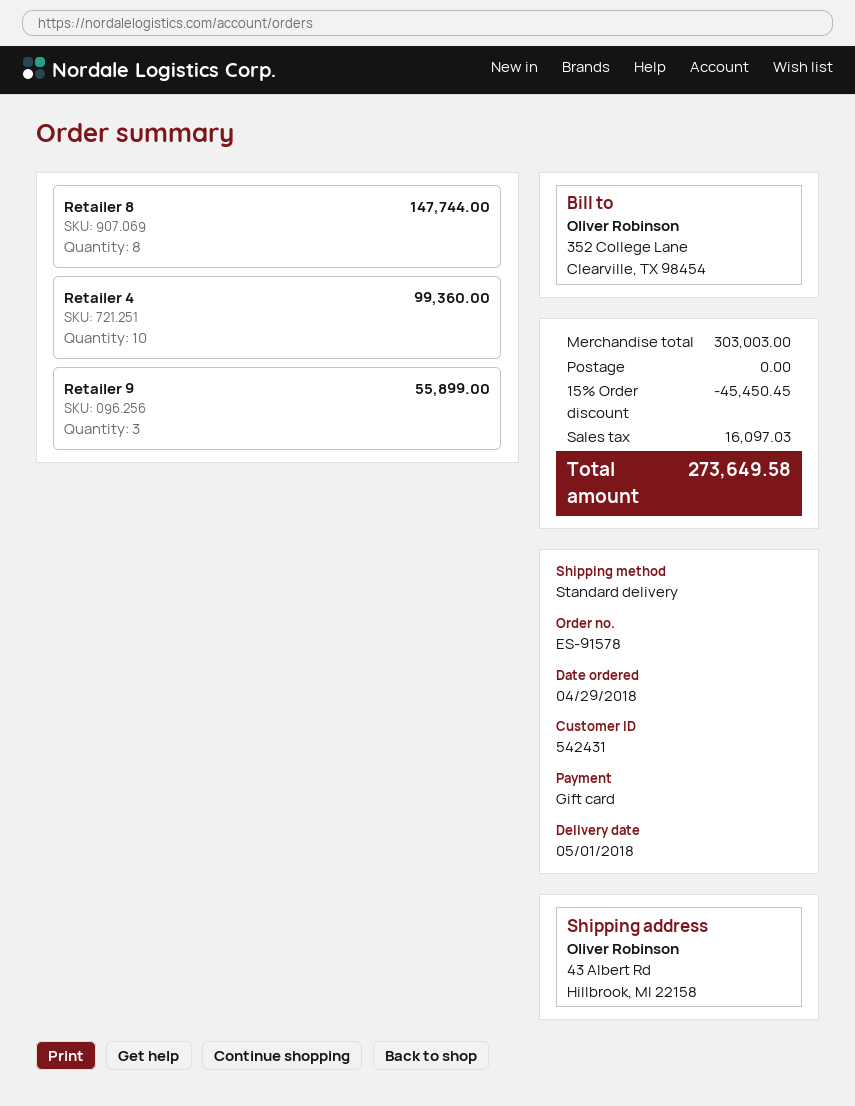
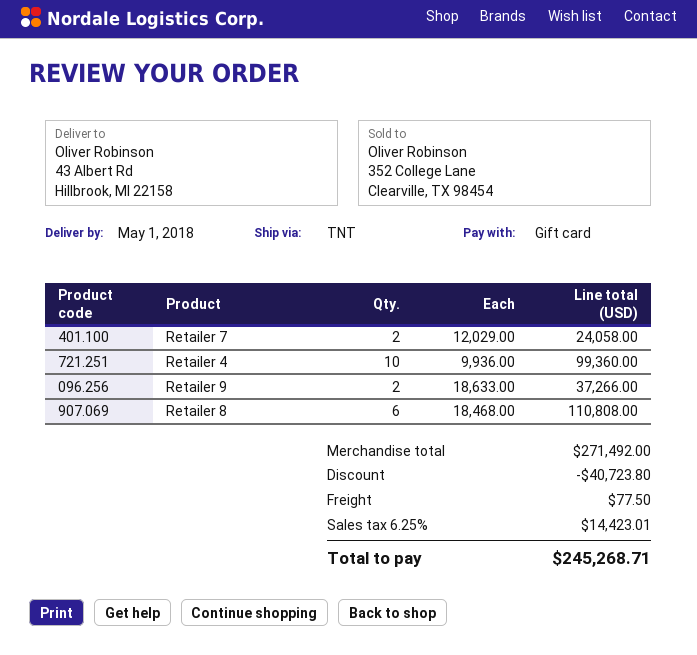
shipping method: standard -> TNT
Retailer 8: 8 for 147744.00 -> 6 for 110808.00
Retailer 9: 3 for 55899.00 -> 2 for 37266.00
Retailer 7: none -> 2 for 24058.00
subtotal: 303003.00 -> 271492.00
discount: 45450.45 -> 40723.80
shipping: 0.00 -> 77.50
tax: 16097.03 -> 14423.01
total: 273649.58 -> 245268.71

